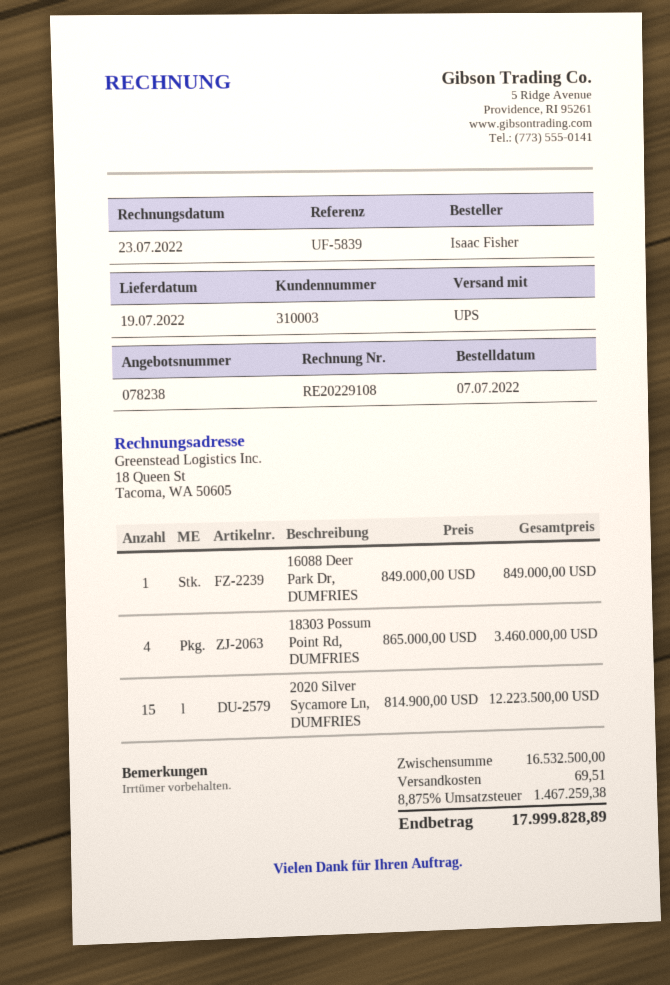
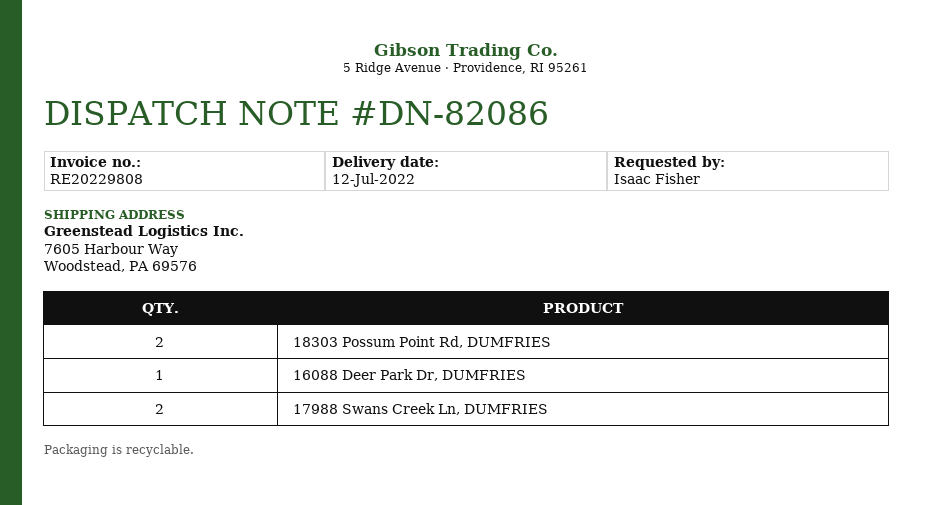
delivery date: 2022-07-19 -> 2022-07-12
invoice number: RE20229108 -> RE20229808
18303 Possum Point Rd, DUMFRIES: 4 -> 2
2020 Silver Sycamore Ln, DUMFRIES: 15 -> none
17988 Swans Creek Ln, DUMFRIES: none -> 2

